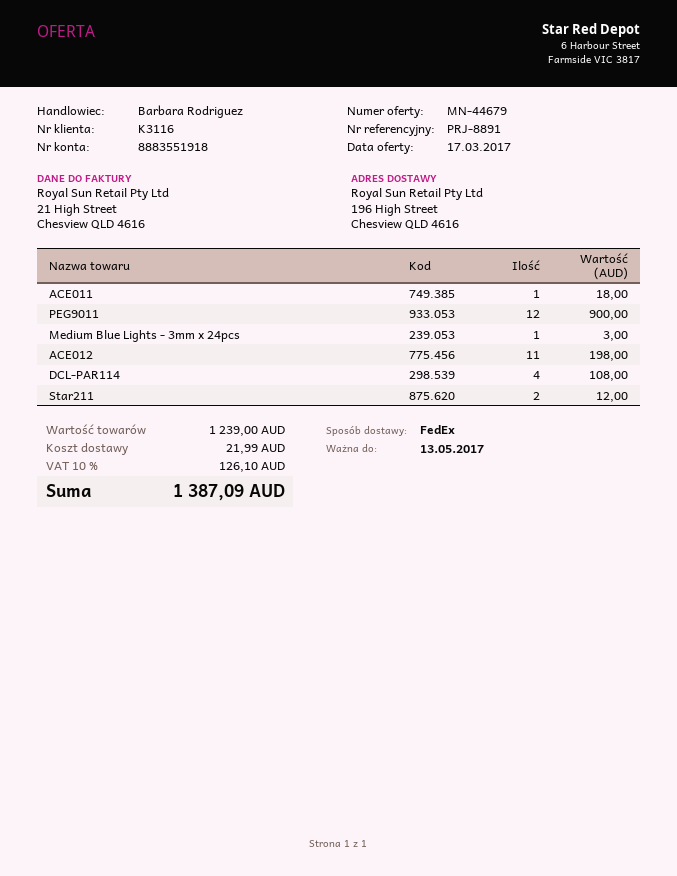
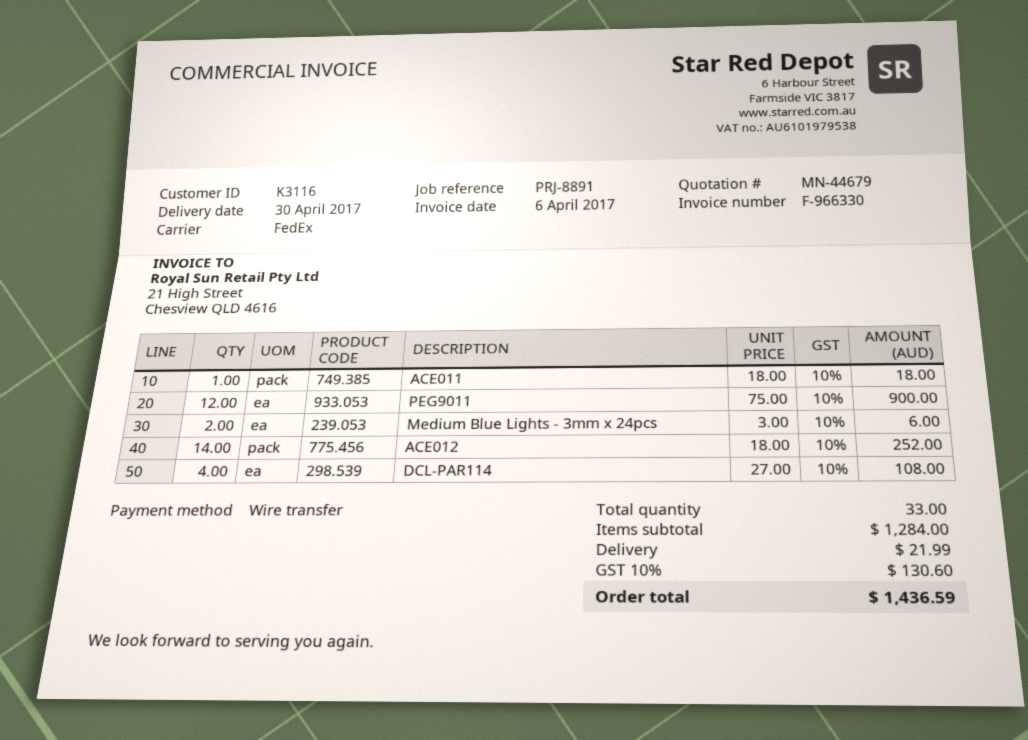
Medium Blue Lights - 3mm x 24pcs: 1 for 3.00 -> 2 for 6.00
ACE012: 11 for 198.00 -> 14 for 252.00
Star211: 2 for 12.00 -> none
subtotal: 1239.00 -> 1284.00
tax: 10% = 126.10 -> 10% = 130.60
total: 1387.09 -> 1436.59

